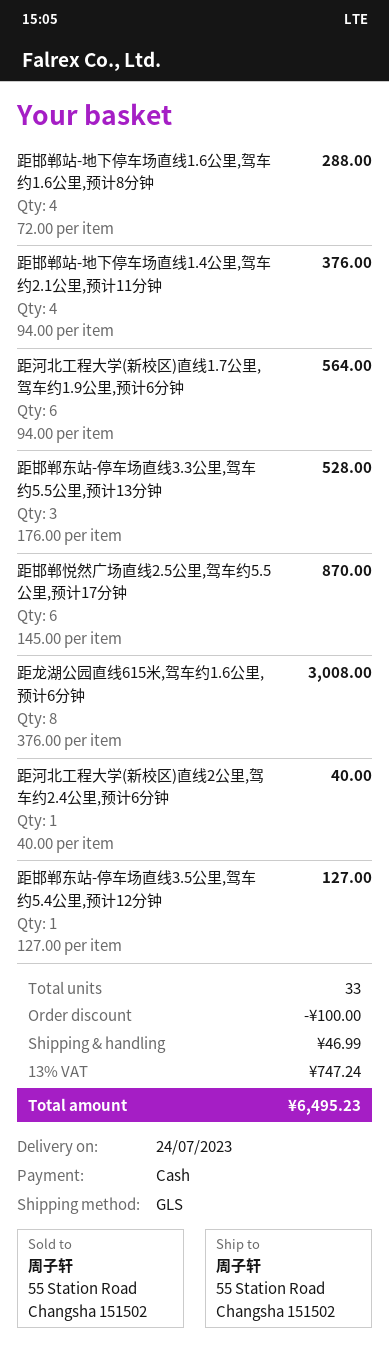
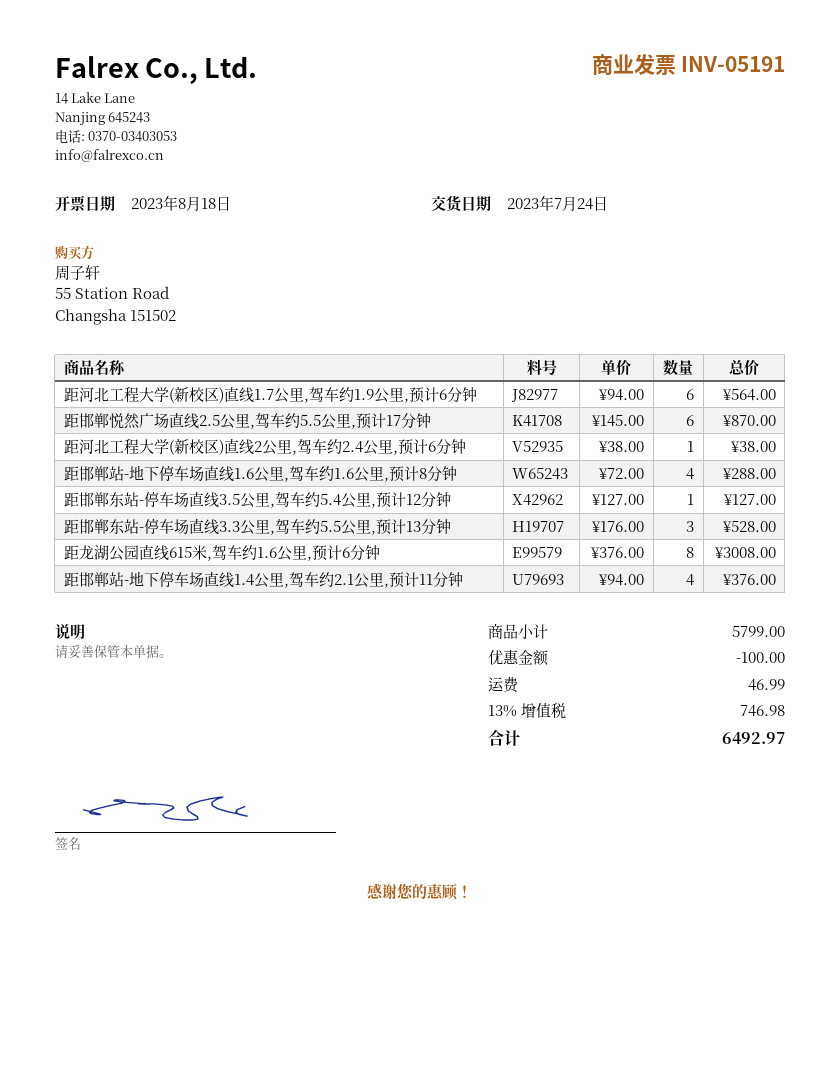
距河北工程大学(新校区)直线2公里,驾车约2.4公里,预计6分钟: 1 x 40.00 = 40.00 -> 1 x 38.00 = 38.00
tax: 13% = 747.24 -> 13% = 746.98
total: 6495.23 -> 6492.97

